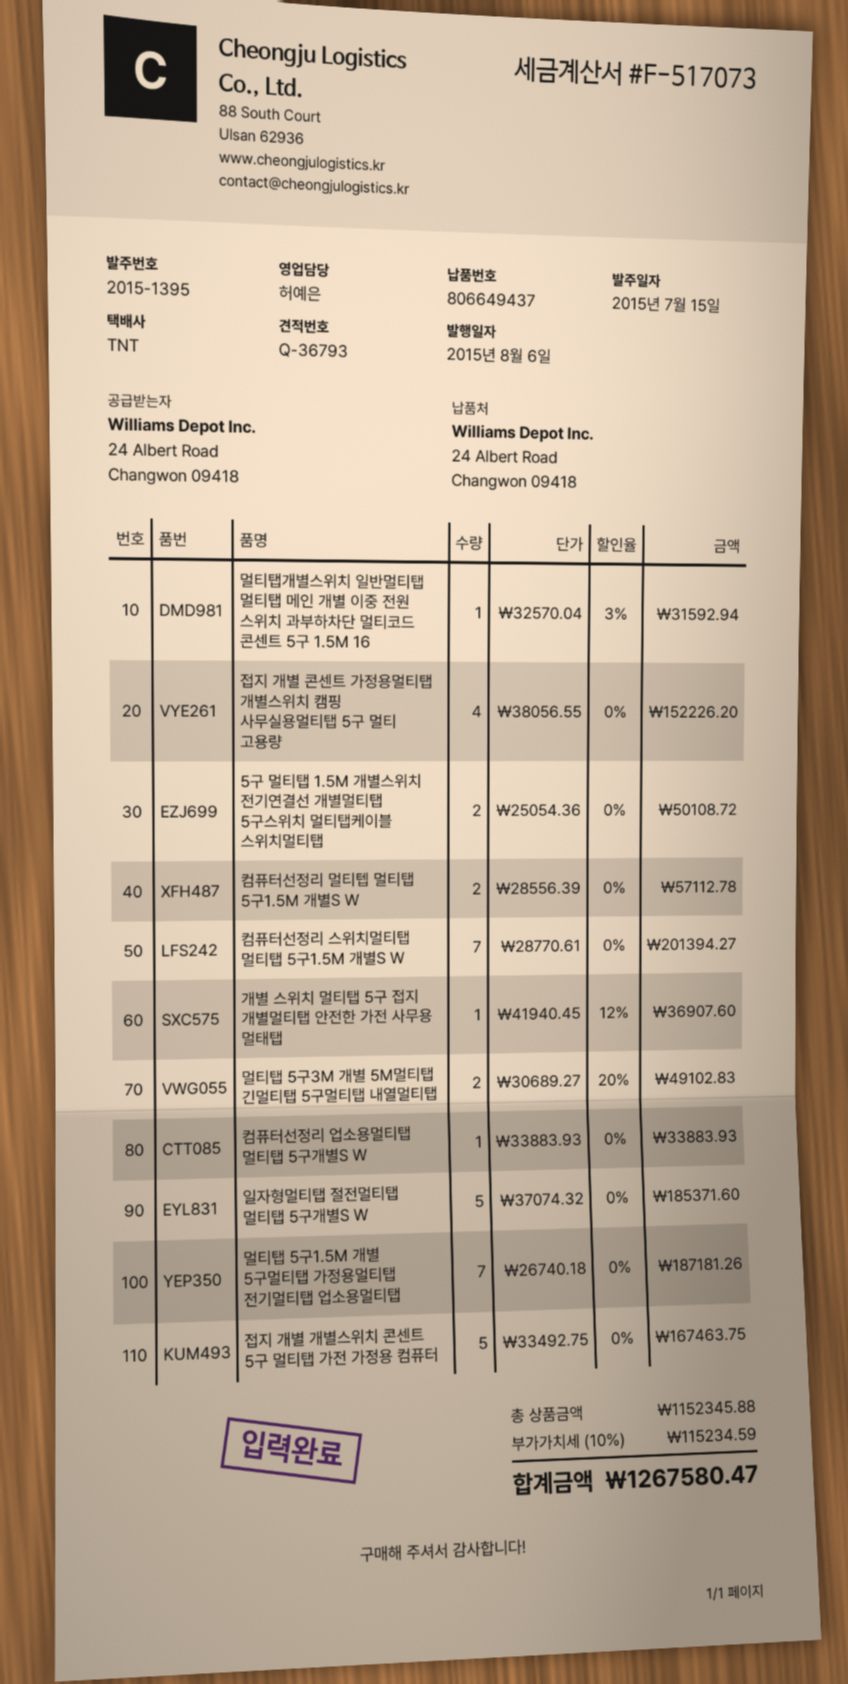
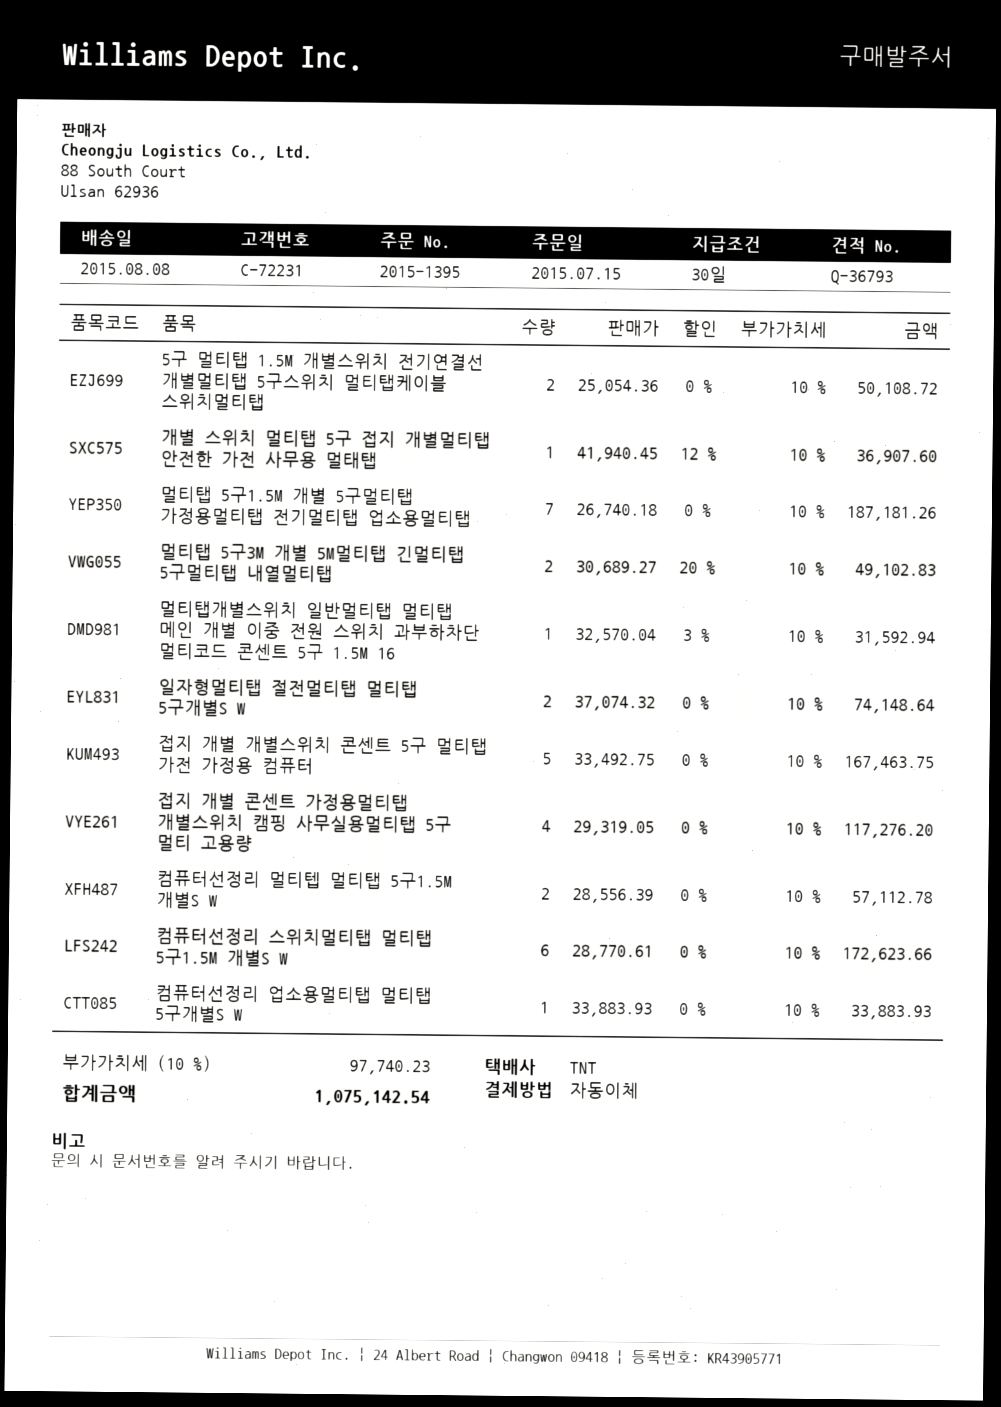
접지 개별 콘센트 가정용멀티탭 개별스위치 캠핑 사무실용멀티탭 5구 멀티 고용량: 4 x 38056.55 = 152226.20 -> 4 x 29319.05 = 117276.20
컴퓨터선정리 스위치멀티탭 멀티탭 5구1.5M 개별S W: 7 x 28770.61 = 201394.27 -> 6 x 28770.61 = 172623.66
일자형멀티탭 절전멀티탭 멀티탭 5구개별S W: 5 x 37074.32 = 185371.60 -> 2 x 37074.32 = 74148.64
tax: 10% = 115234.59 -> 10% = 97740.23
total: 1267580.47 -> 1075142.54

